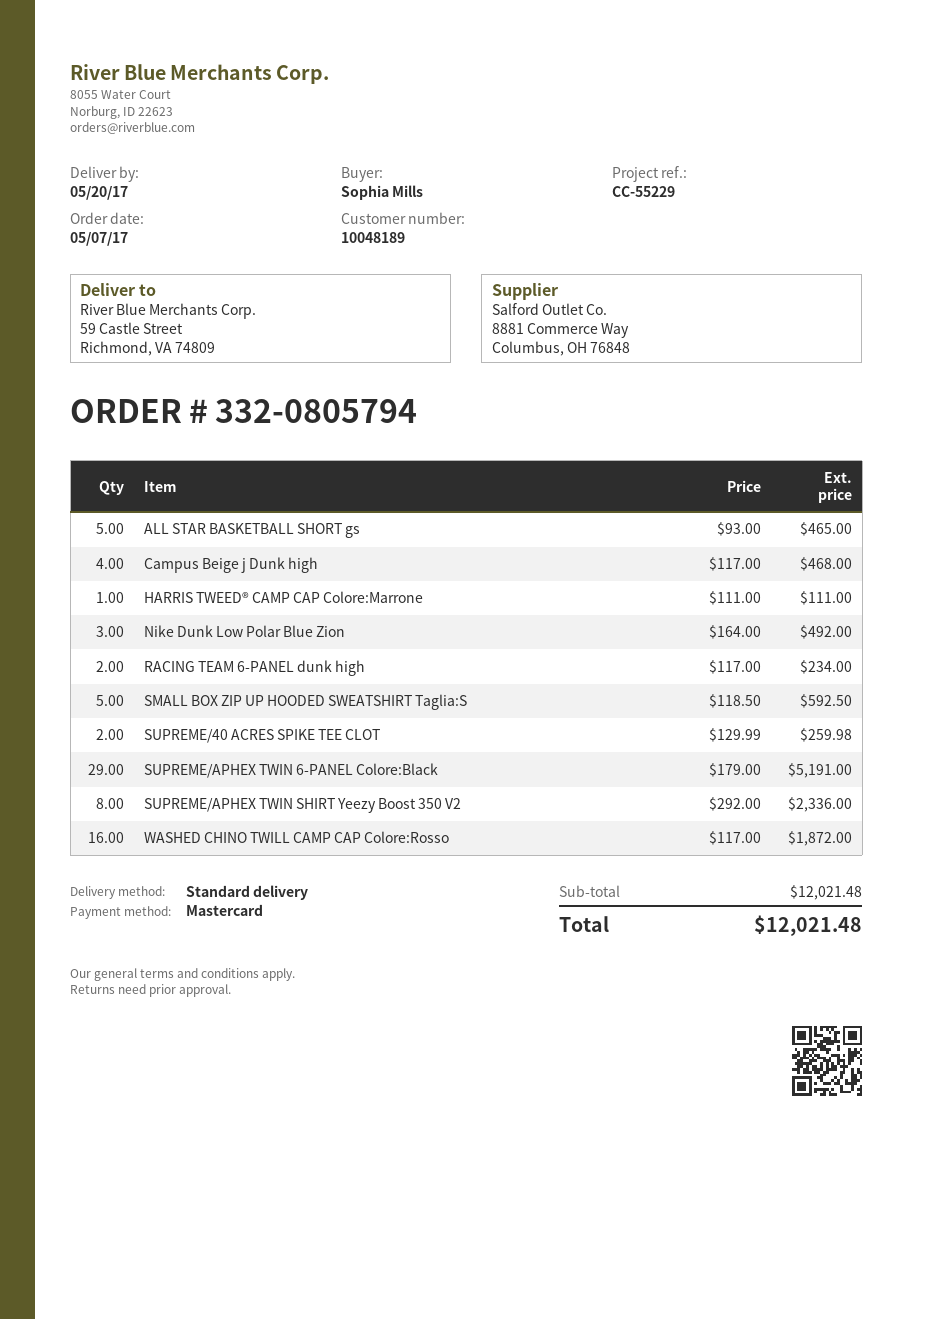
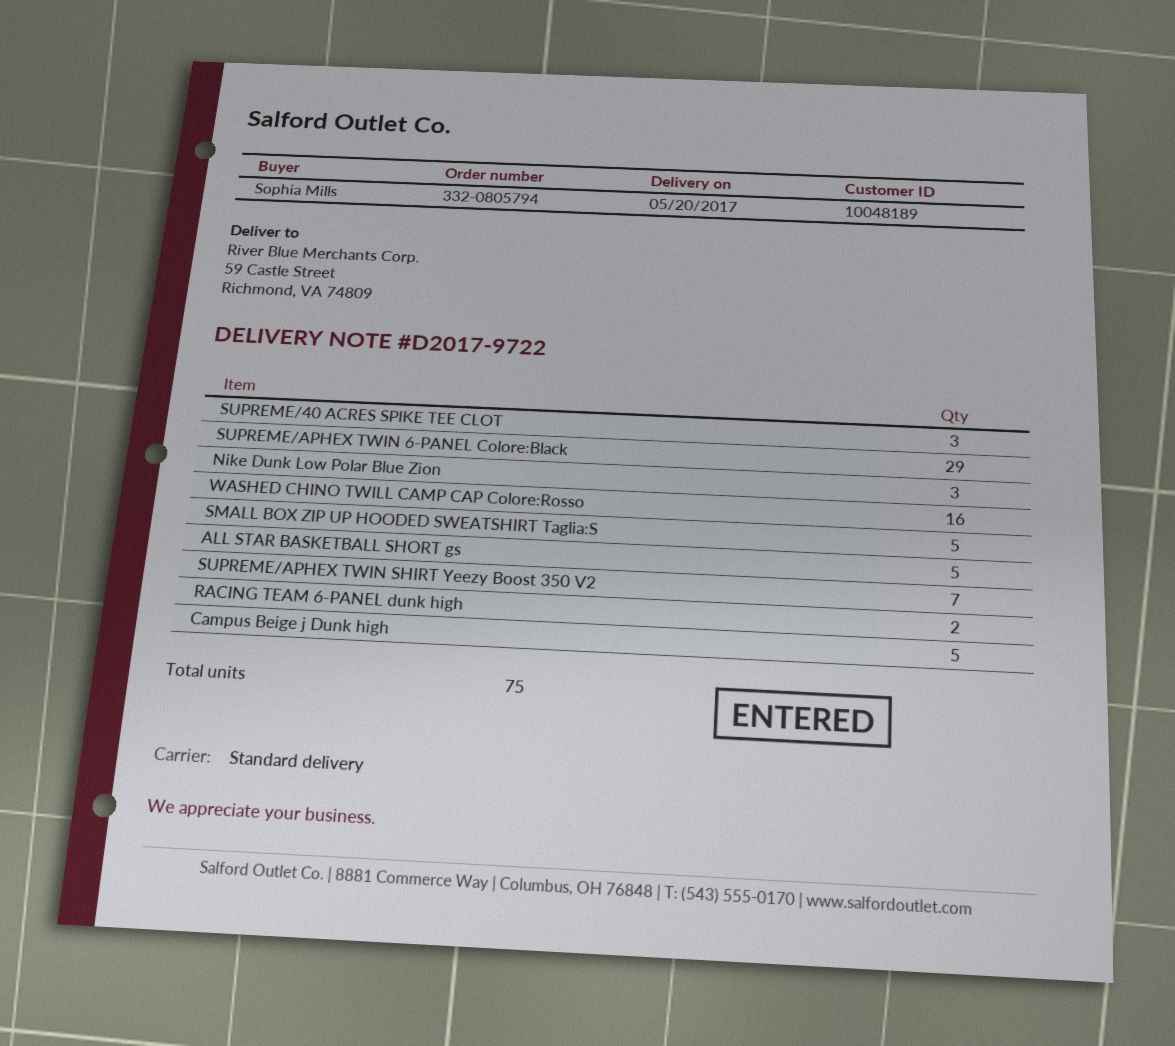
Campus Beige j Dunk high: 4 -> 5
HARRIS TWEED® CAMP CAP Colore:Marrone: 1 -> none
SUPREME/40 ACRES SPIKE TEE CLOT: 2 -> 3
SUPREME/APHEX TWIN SHIRT Yeezy Boost 350 V2: 8 -> 7

